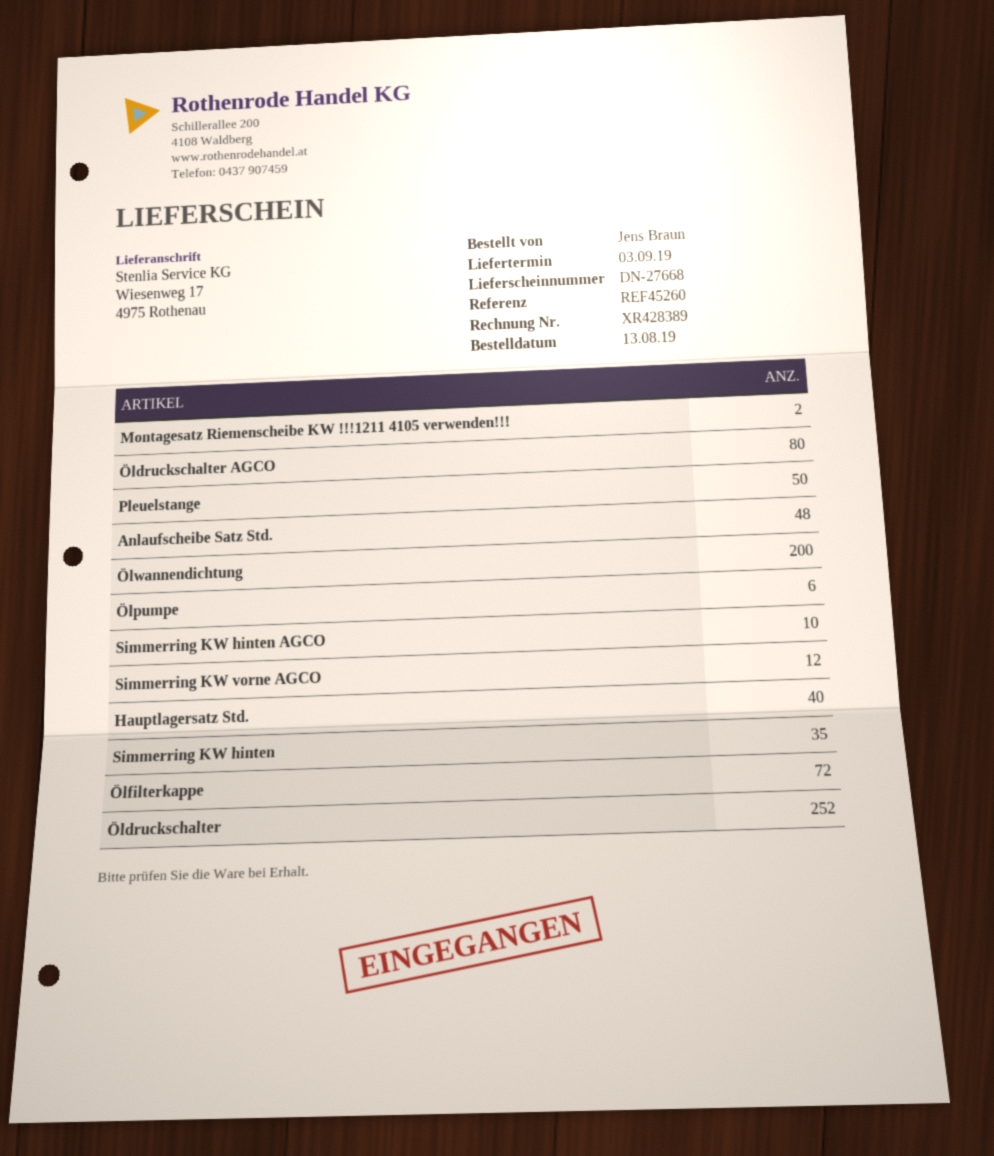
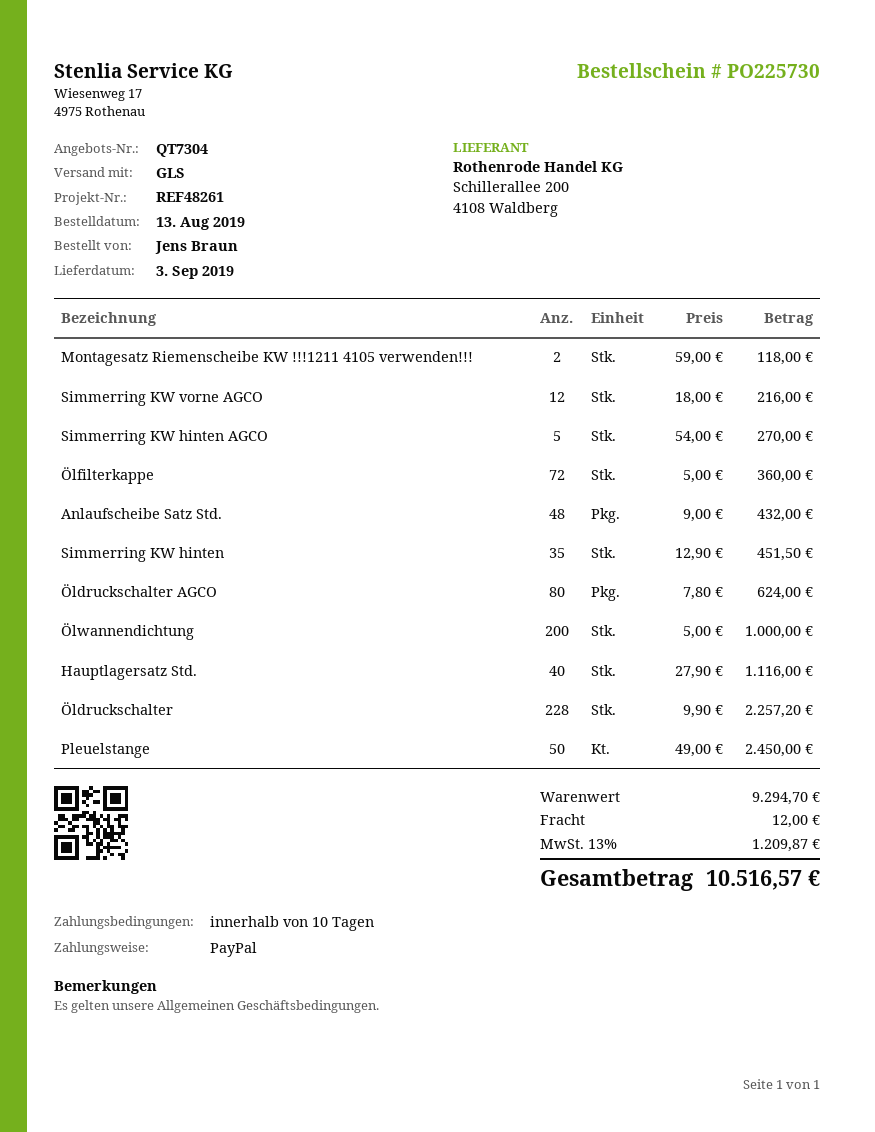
reference: REF45260 -> REF48261
Ölpumpe: 6 -> none
Simmerring KW hinten AGCO: 10 -> 5
Öldruckschalter: 252 -> 228

